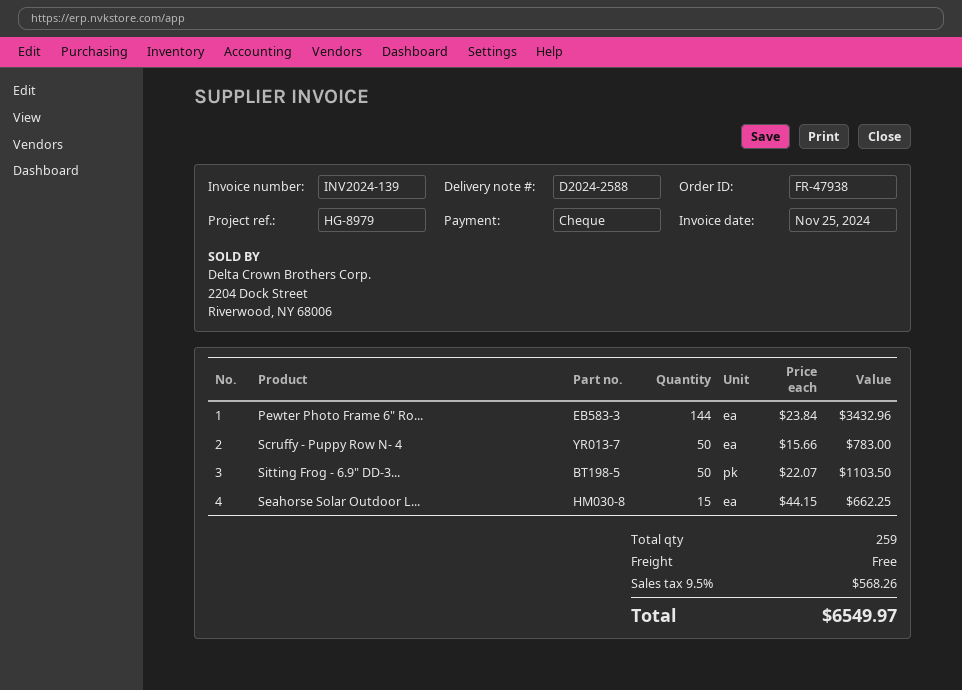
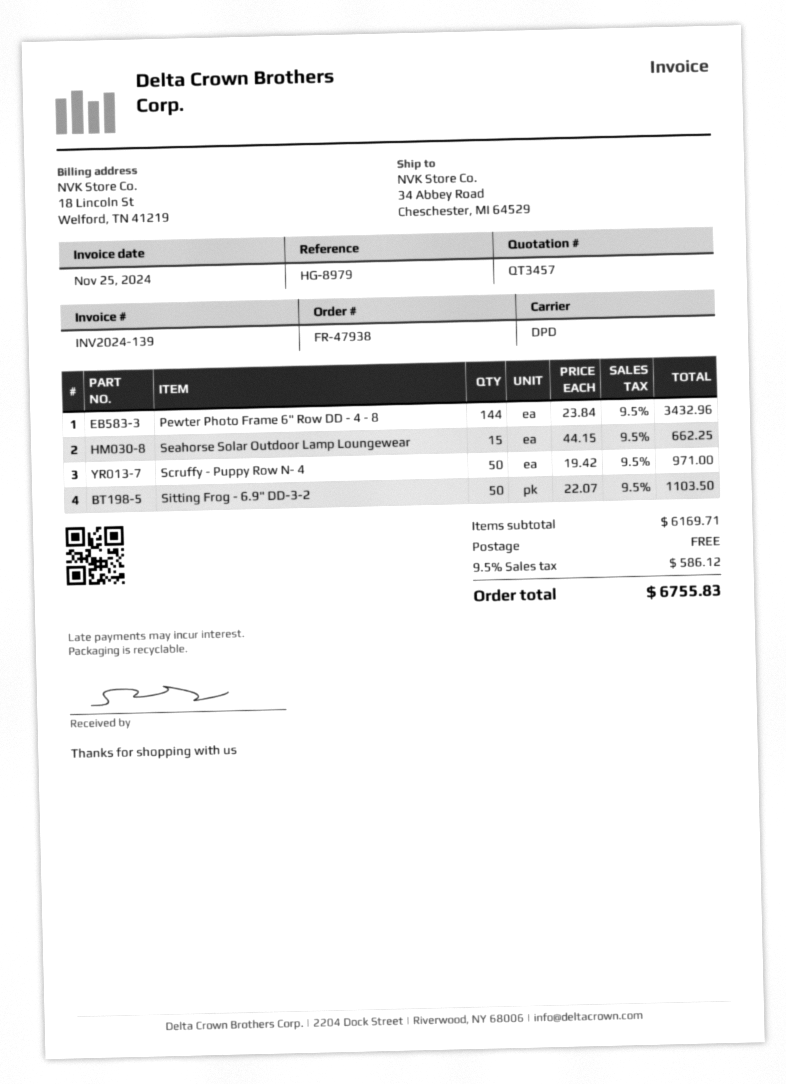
Scruffy - Puppy Row N- 4: 50 x 15.66 = 783.00 -> 50 x 19.42 = 971.00
tax: 9.5% = 568.26 -> 9.5% = 586.12
total: 6549.97 -> 6755.83

